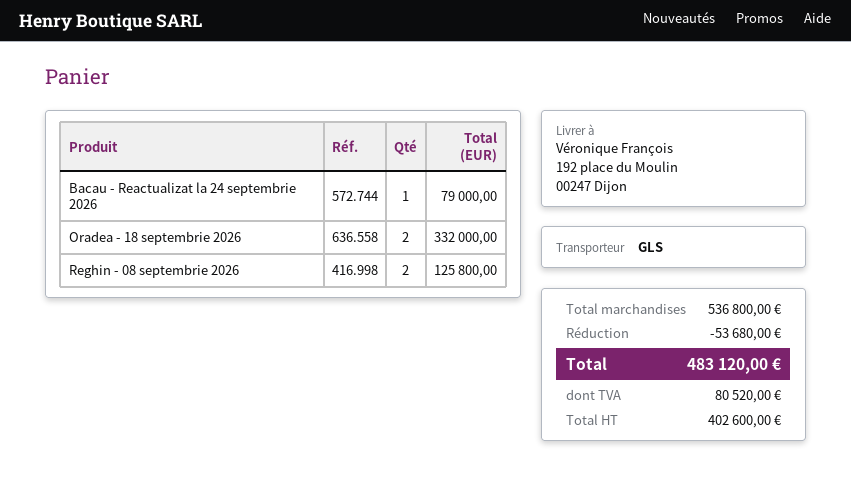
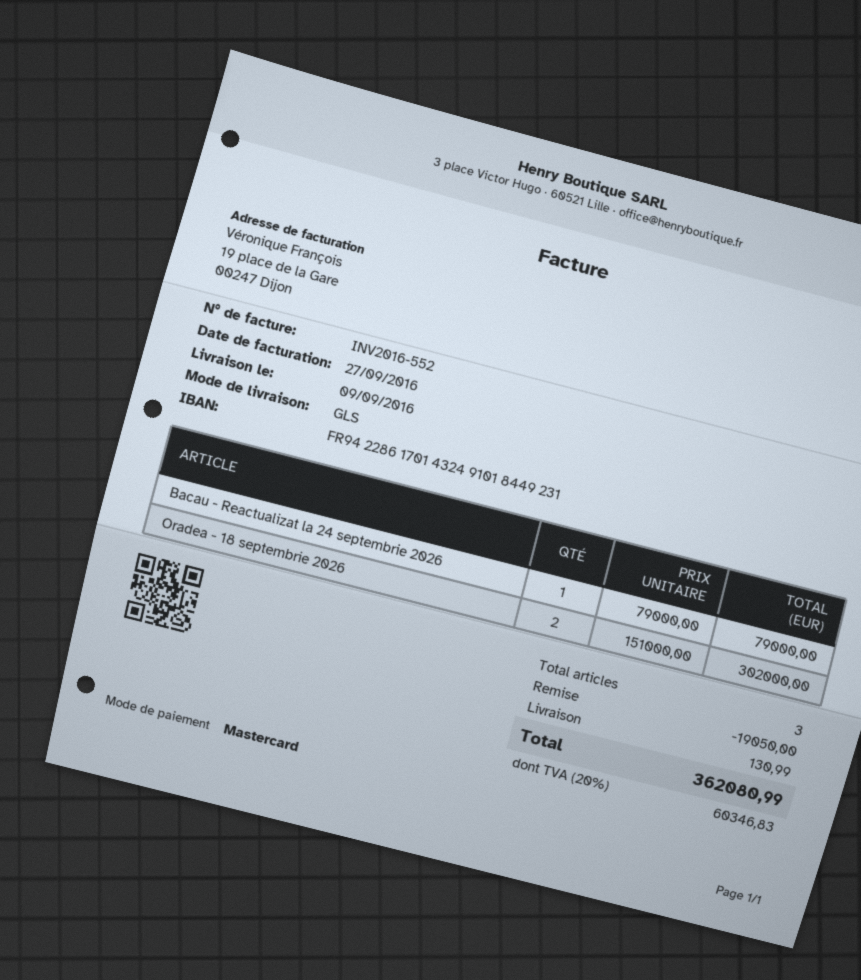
Oradea - 18 septembrie 2026: 2 for 332000.00 -> 2 for 302000.00
Reghin - 08 septembrie 2026: 2 for 125800.00 -> none
discount: 53680.00 -> 19050.00
shipping: none -> 130.99
tax: 80520.00 -> 60346.83
total: 483120.00 -> 362080.99

